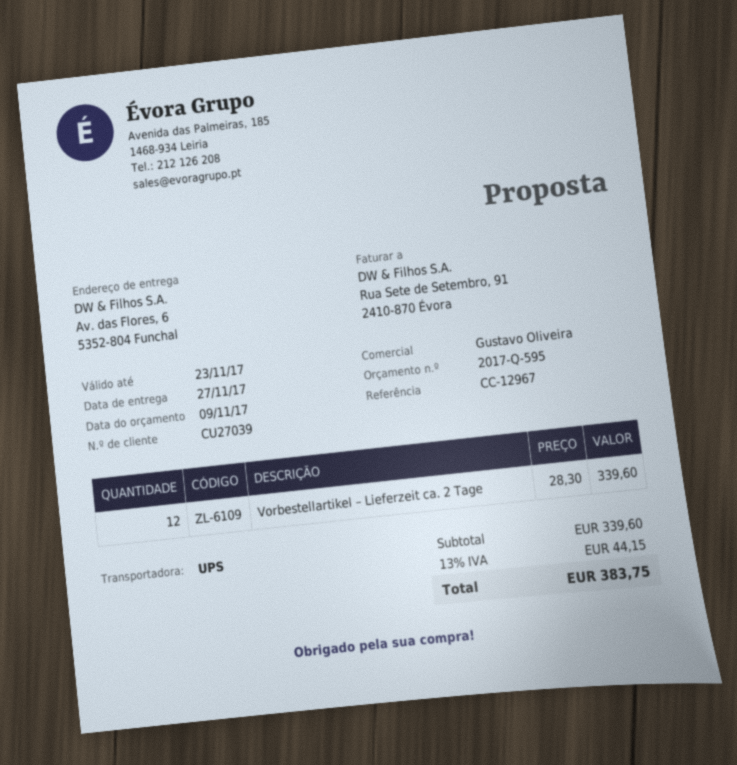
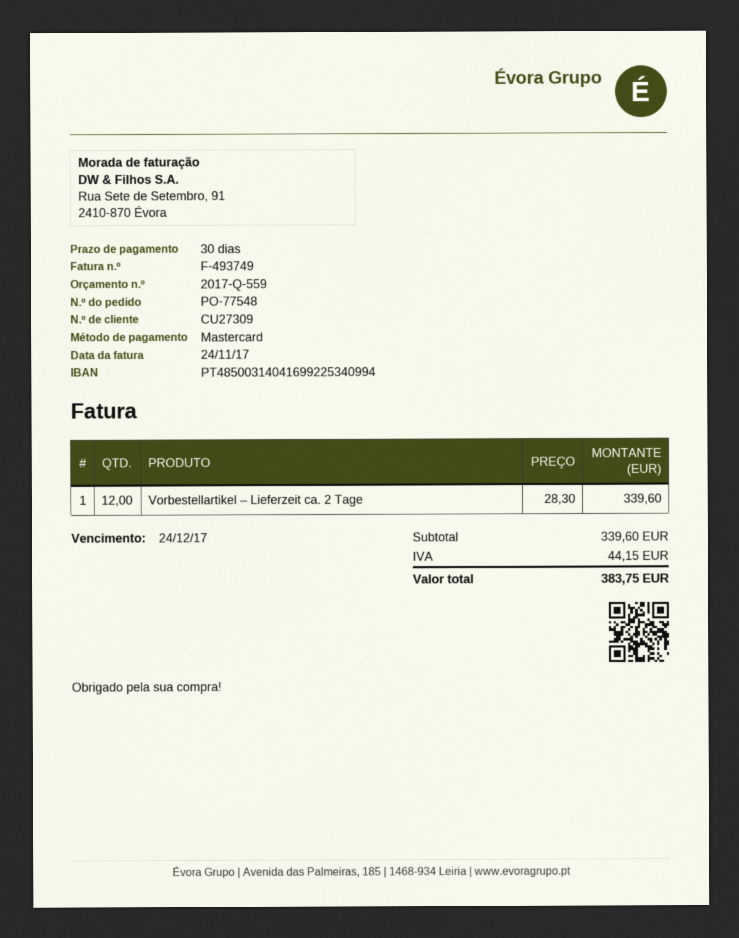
quote number: 2017-Q-595 -> 2017-Q-559
customer number: CU27039 -> CU27309

